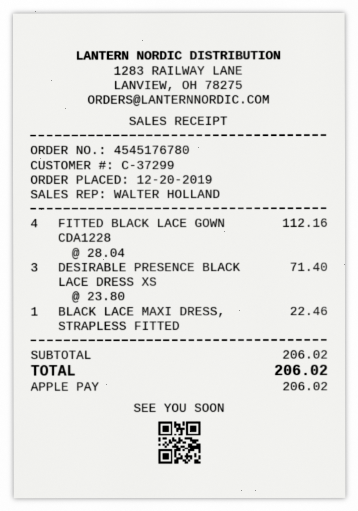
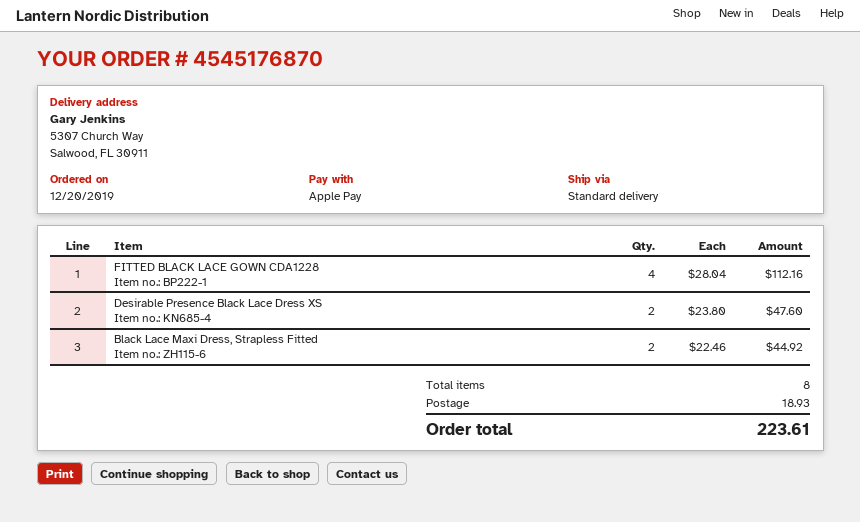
order number: 4545176780 -> 4545176870
DESIRABLE PRESENCE BLACK LACE DRESS XS: 3 x 23.80 = 71.40 -> 2 x 23.80 = 47.60
BLACK LACE MAXI DRESS, STRAPLESS FITTED: 1 x 22.46 = 22.46 -> 2 x 22.46 = 44.92
shipping: none -> 18.93
total: 206.02 -> 223.61

